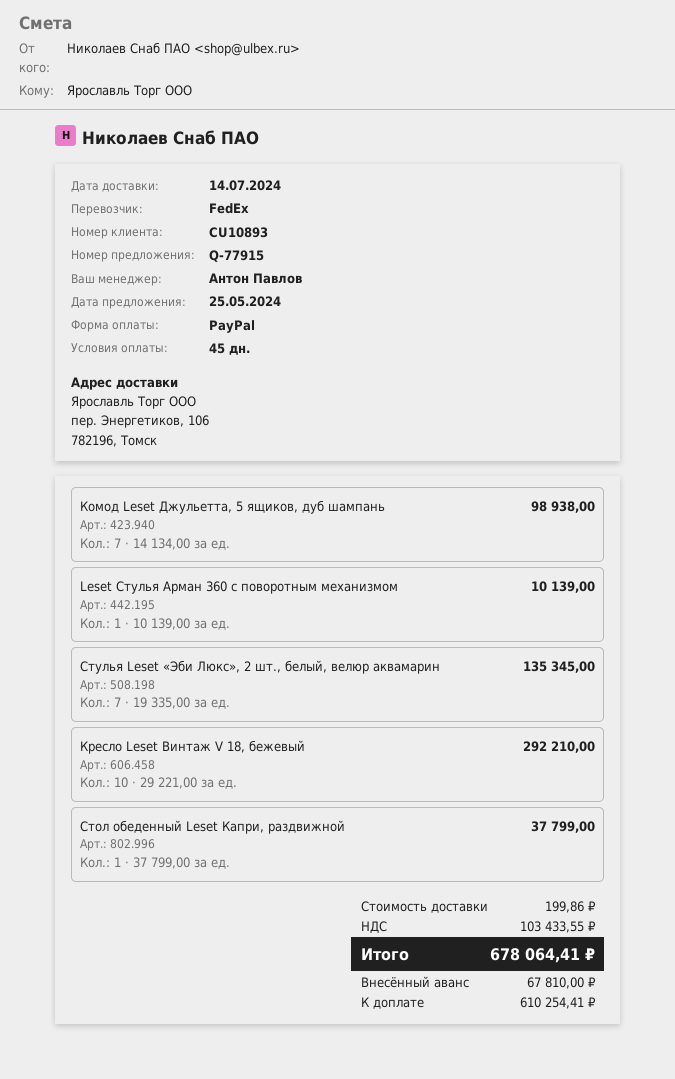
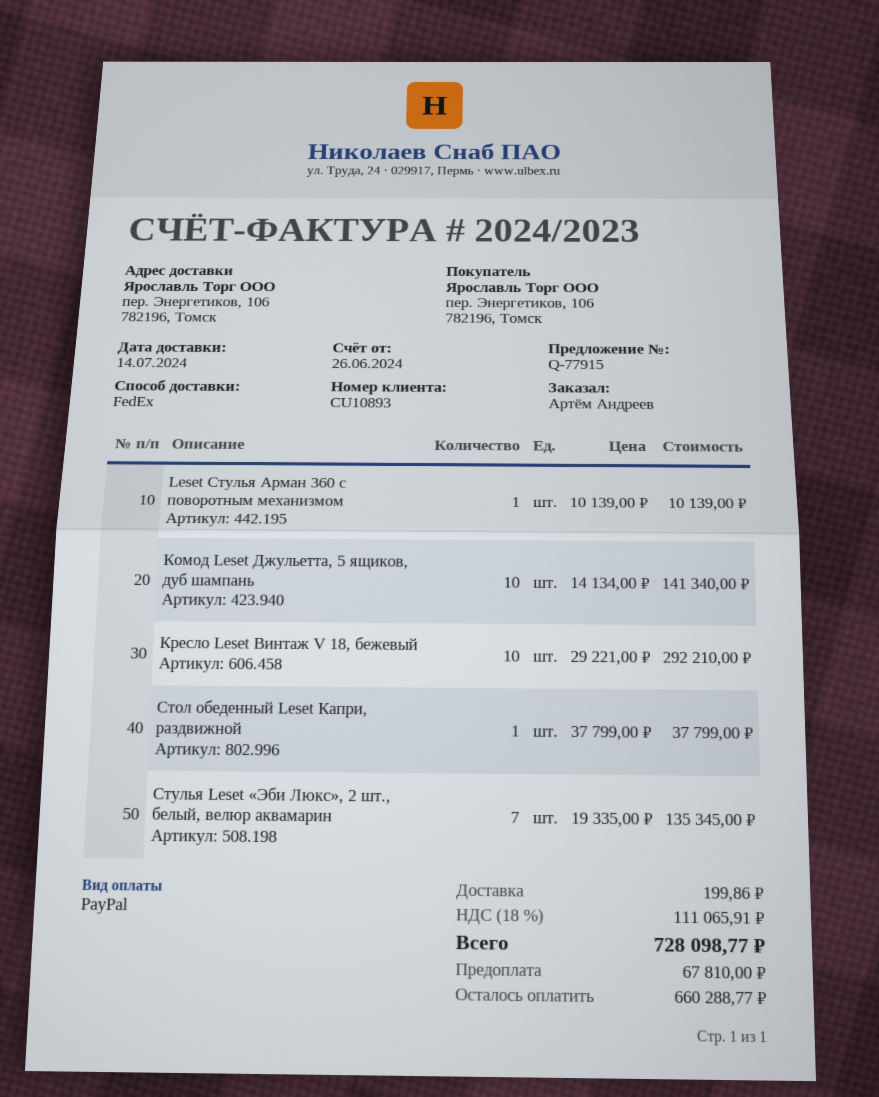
Комод Leset Джульетта, 5 ящиков, дуб шампань: 7 x 14134.00 = 98938.00 -> 10 x 14134.00 = 141340.00
tax: 103433.55 -> 111065.91
total: 678064.41 -> 728098.77
balance: 610254.41 -> 660288.77

